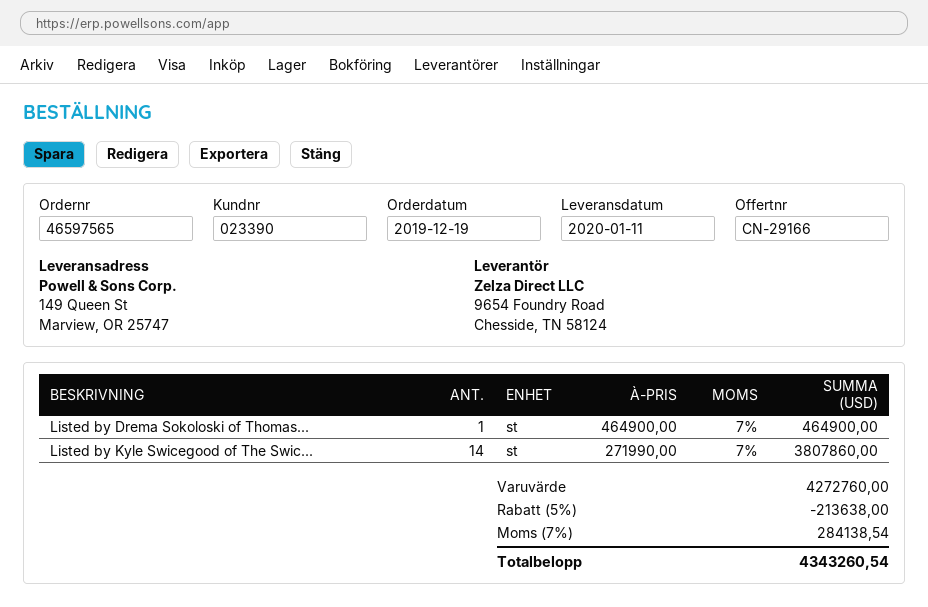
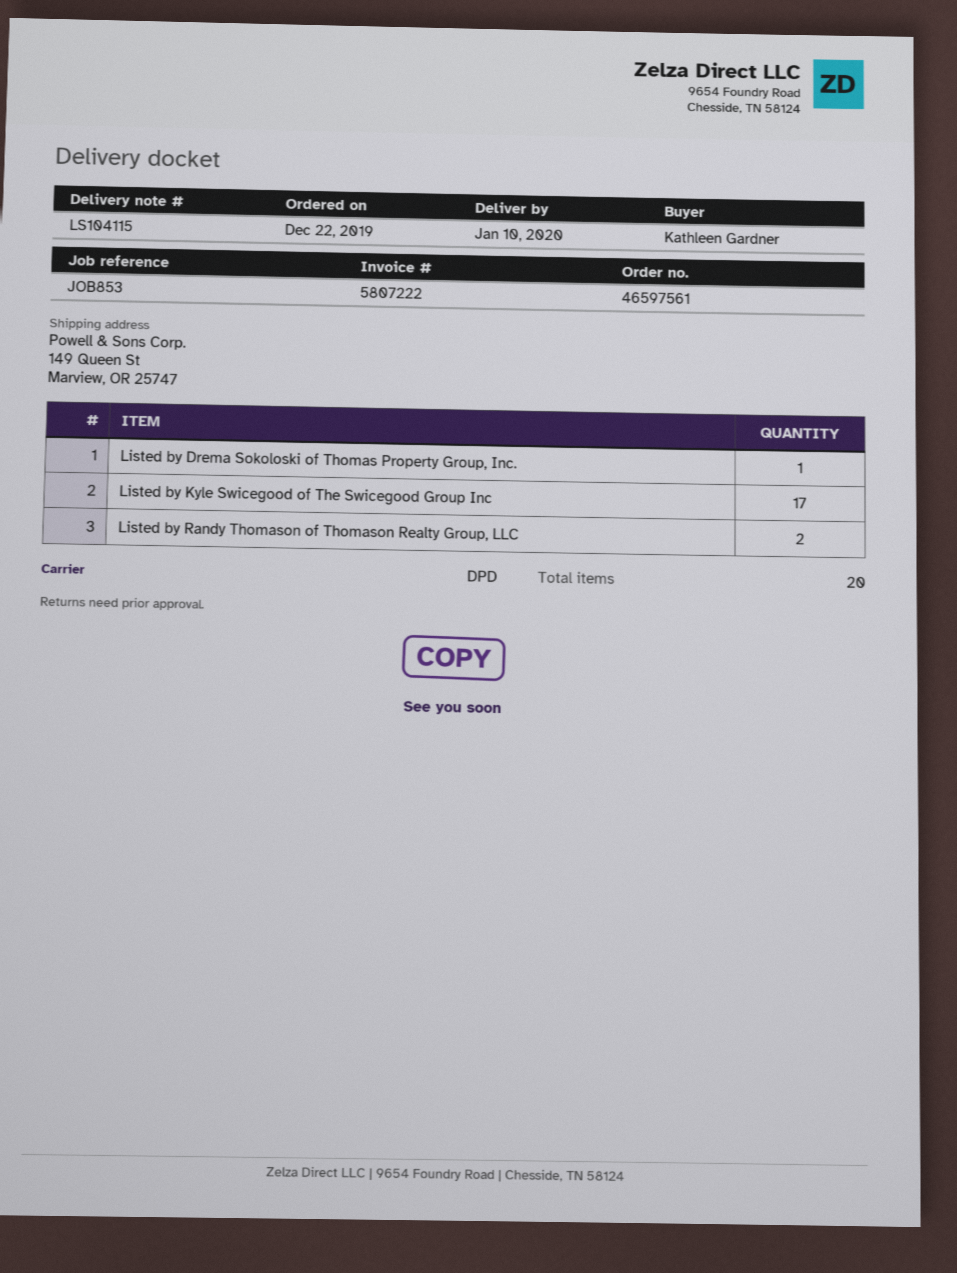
order number: 46597565 -> 46597561
order date: 2019-12-19 -> 2019-12-22
delivery date: 2020-01-11 -> 2020-01-10
Listed by Kyle Swicegood of The Swic...: 14 -> 17
Listed by Randy Thomason of Thomason Realty Group, LLC: none -> 2

